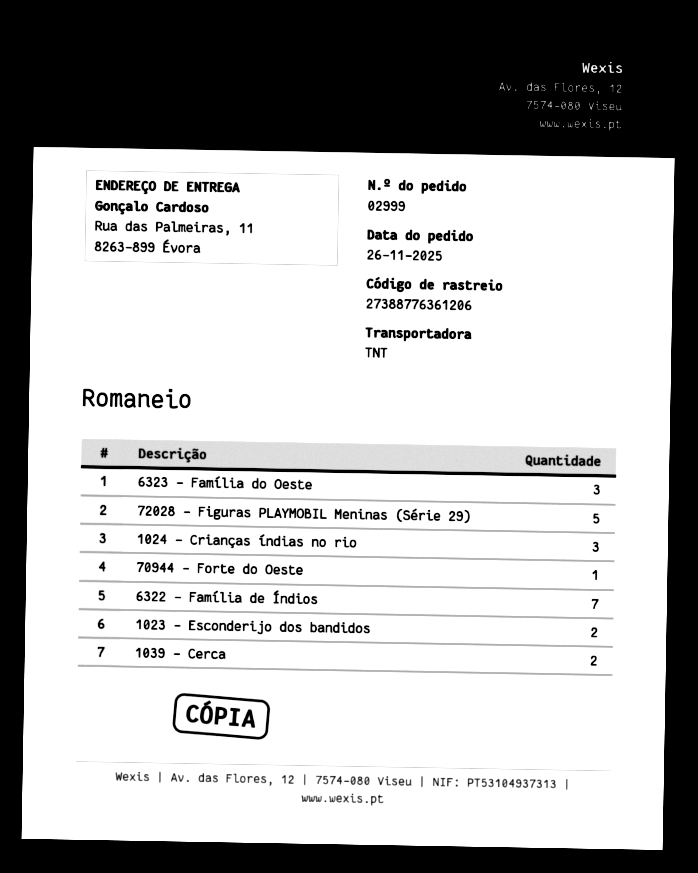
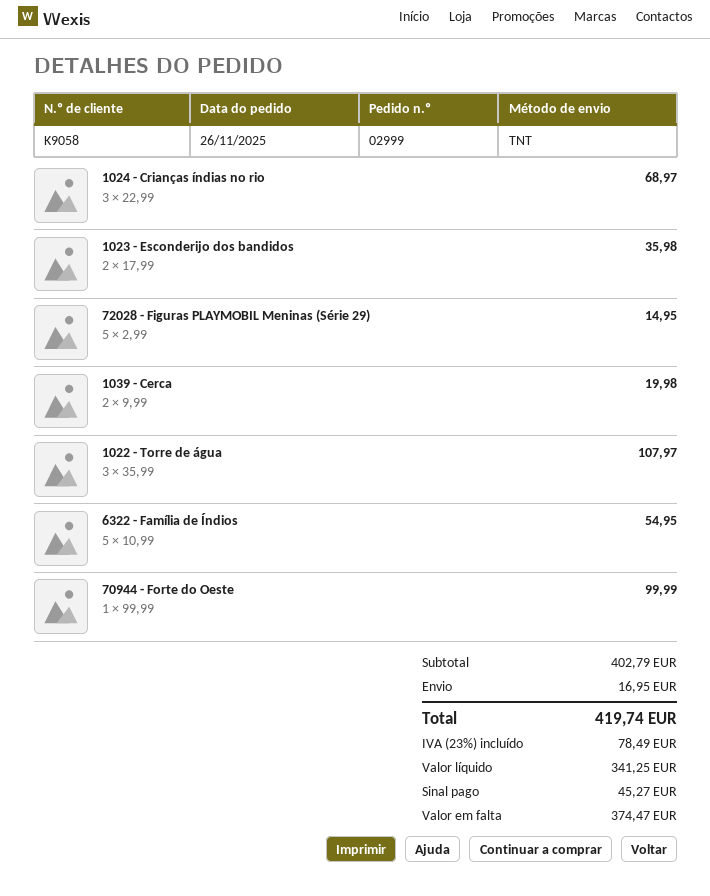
6323 - Família do Oeste: 3 -> none
6322 - Família de Índios: 7 -> 5
1022 - Torre de água: none -> 3

